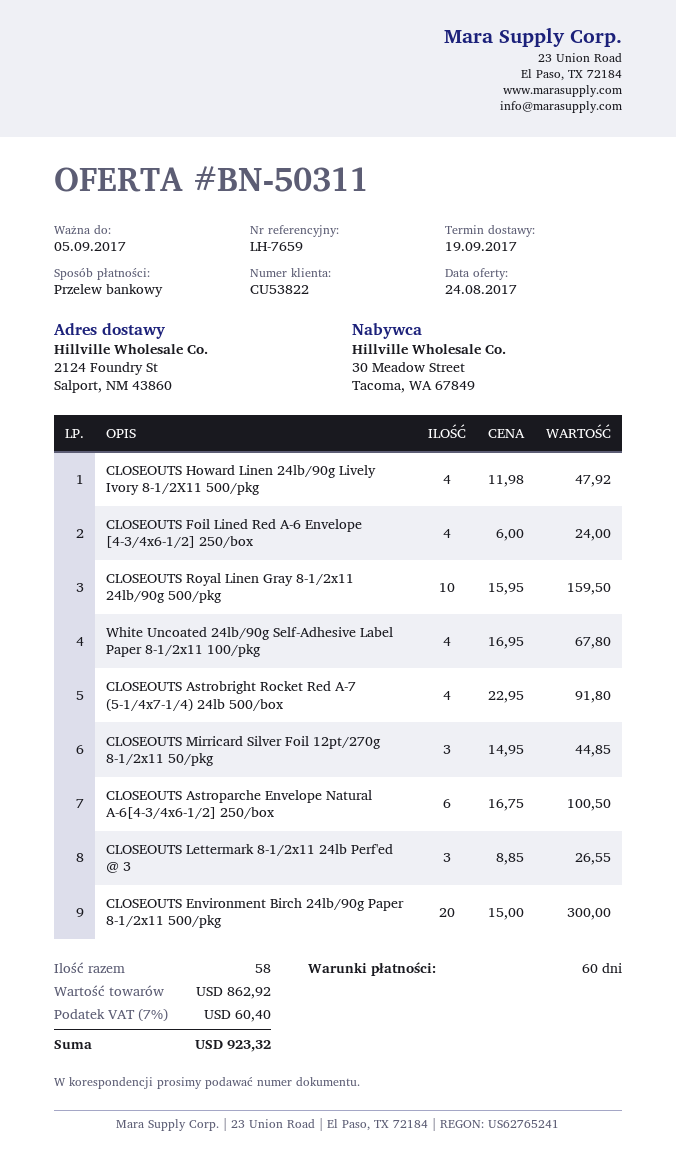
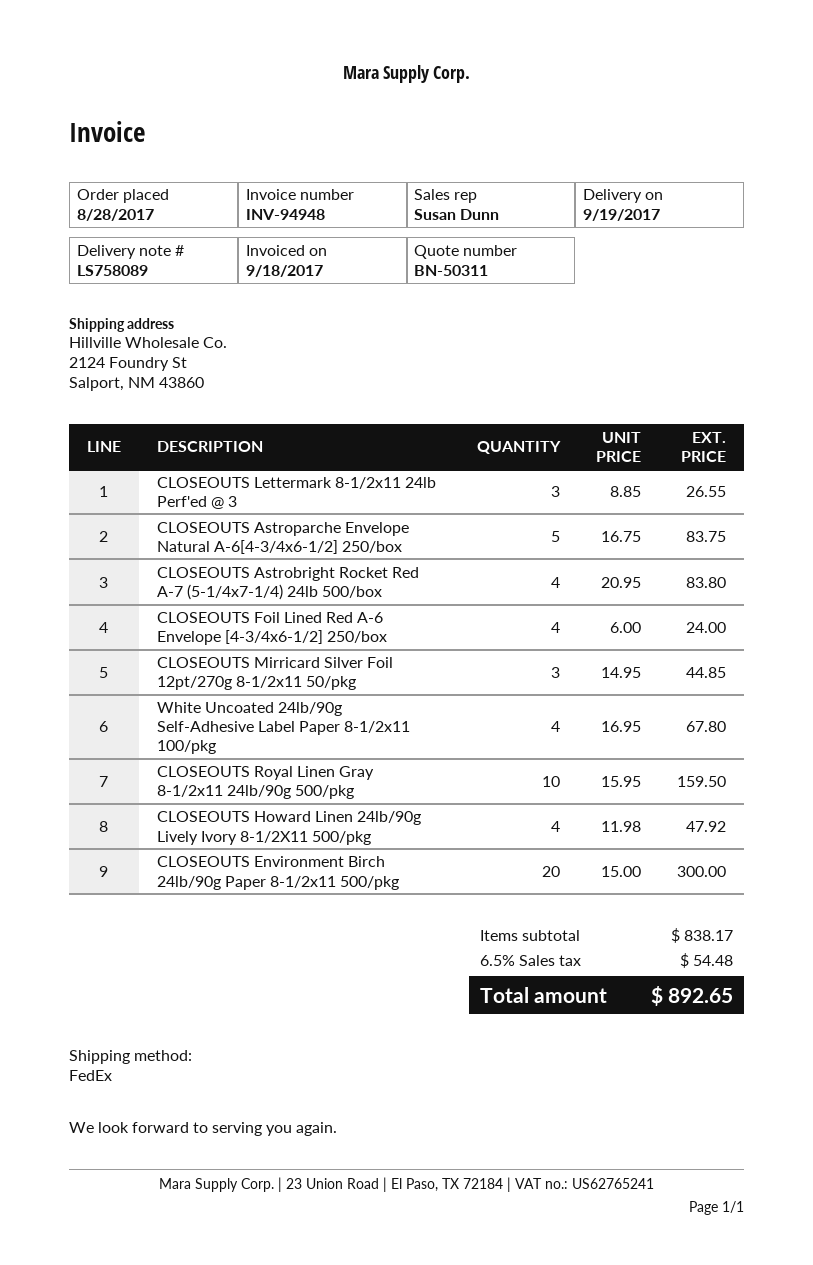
CLOSEOUTS Astrobright Rocket Red A-7 (5-1/4x7-1/4) 24lb 500/box: 4 x 22.95 = 91.80 -> 4 x 20.95 = 83.80
CLOSEOUTS Astroparche Envelope Natural A-6[4-3/4x6-1/2] 250/box: 6 x 16.75 = 100.50 -> 5 x 16.75 = 83.75
subtotal: 862.92 -> 838.17
tax: 7% = 60.40 -> 6.5% = 54.48
total: 923.32 -> 892.65

